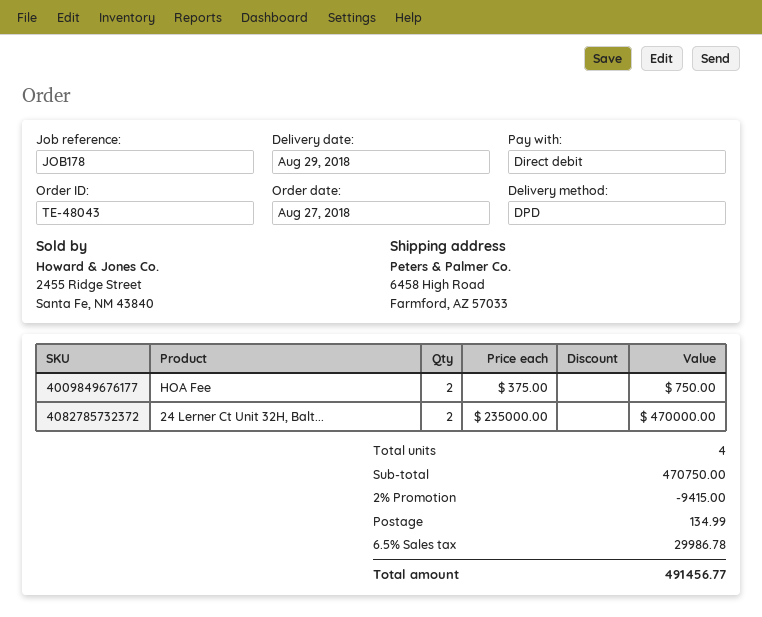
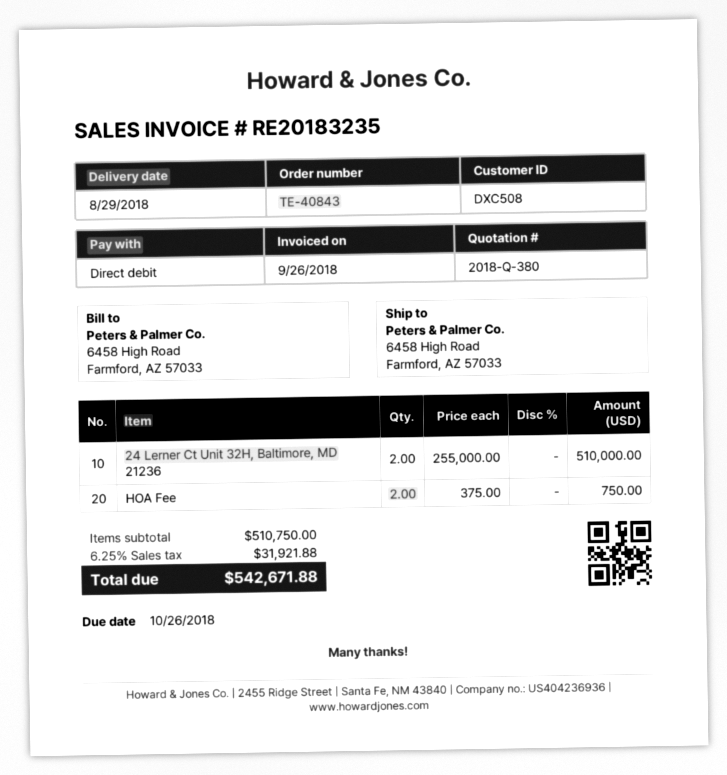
order number: TE-48043 -> TE-40843
24 Lerner Ct Unit 32H, Balt...: 2 x 235000.00 = 470000.00 -> 2 x 255000.00 = 510000.00
subtotal: 470750.00 -> 510750.00
discount: 2% = 9415.00 -> none
shipping: 134.99 -> none
tax: 6.5% = 29986.78 -> 6.25% = 31921.88
total: 491456.77 -> 542671.88

